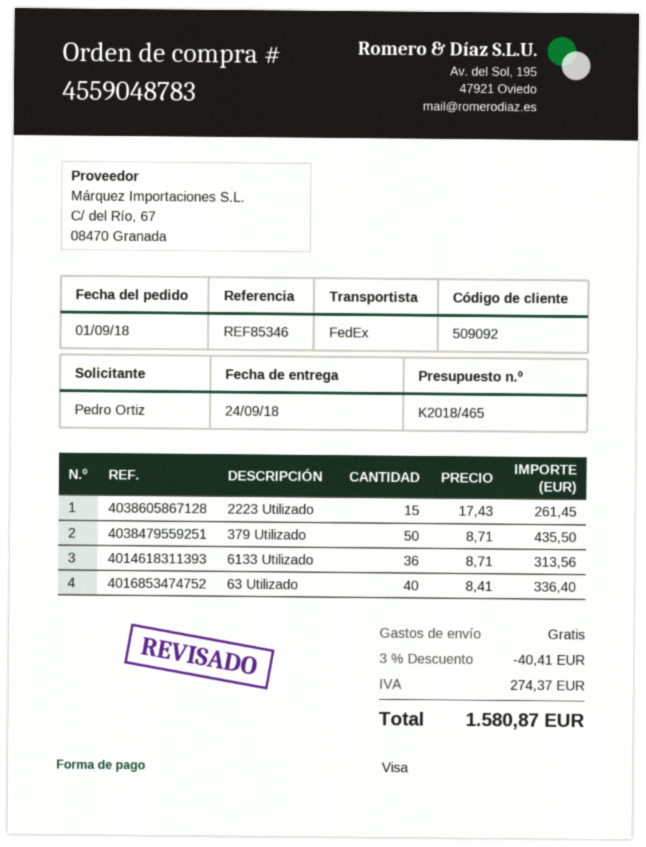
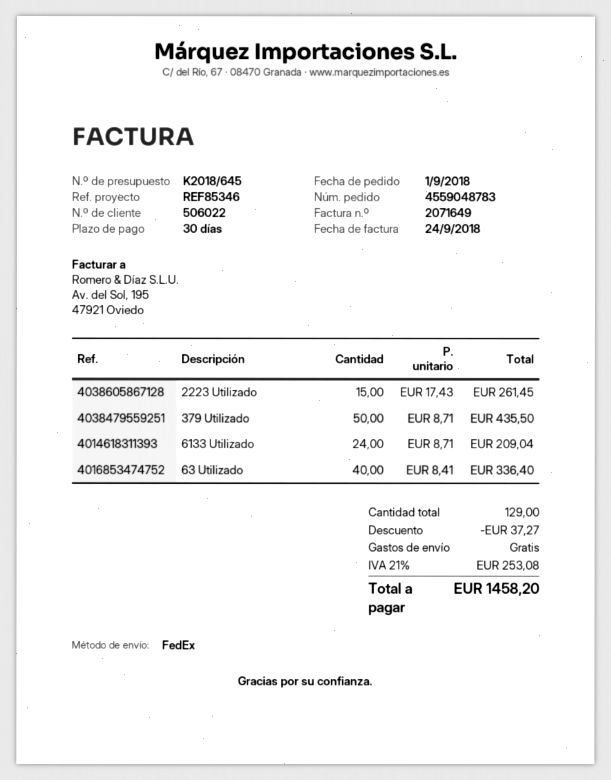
quote number: K2018/465 -> K2018/645
customer number: 509092 -> 506022
6133 Utilizado: 36 x 8.71 = 313.56 -> 24 x 8.71 = 209.04
discount: 40.41 -> 37.27
tax: 274.37 -> 253.08
total: 1580.87 -> 1458.20

